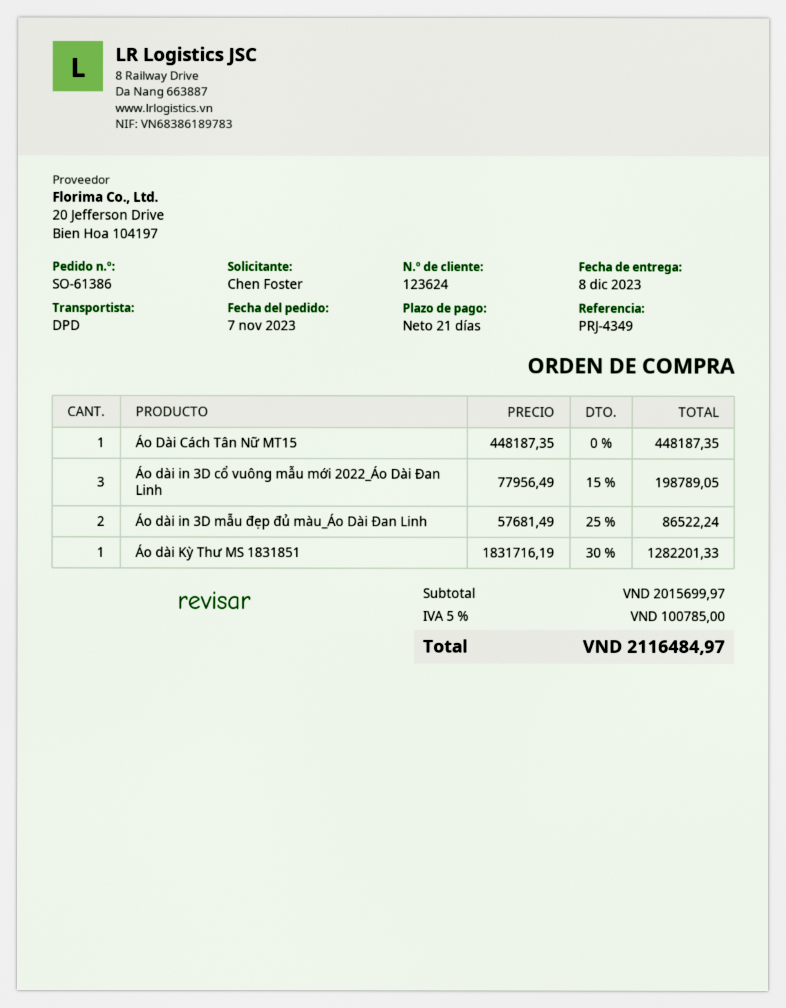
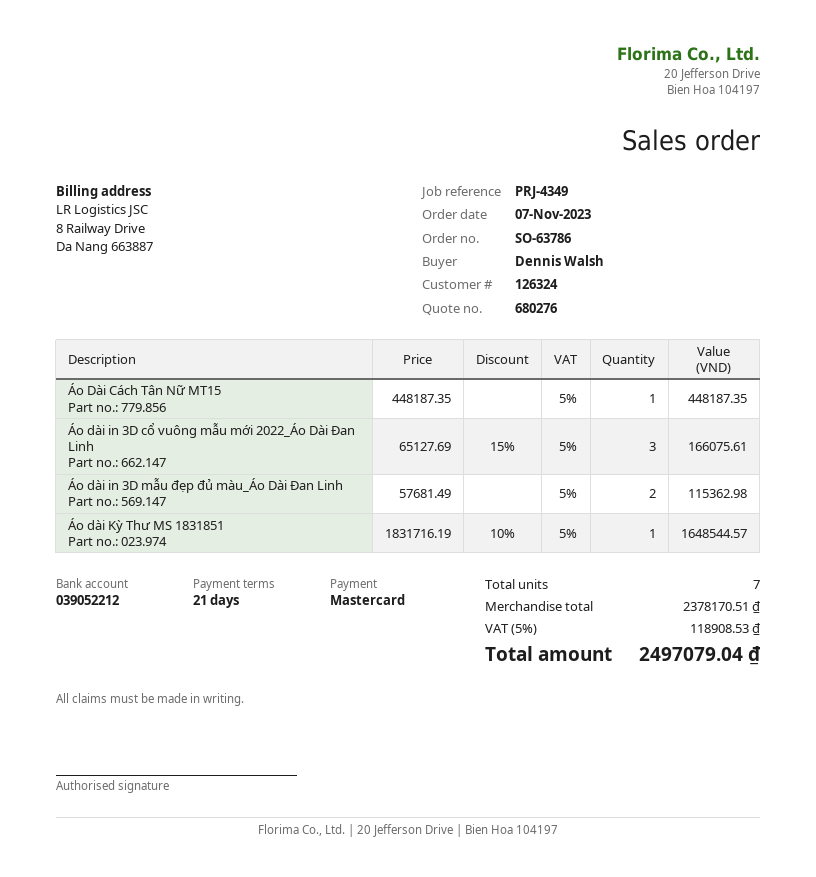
order number: SO-61386 -> SO-63786
customer number: 123624 -> 126324
ordered by: Chen Foster -> Dennis Walsh
Áo dài in 3D cổ vuông mẫu mới 2022_Áo Dài Đan Linh: 3 x 77956.49 - 15% = 198789.05 -> 3 x 65127.69 - 15% = 166075.61
Áo dài in 3D mẫu đẹp đủ màu_Áo Dài Đan Linh: 2 x 57681.49 - 25% = 86522.24 -> 2 x 57681.49 = 115362.98
Áo dài Kỳ Thư MS 1831851: 1 x 1831716.19 - 30% = 1282201.33 -> 1 x 1831716.19 - 10% = 1648544.57
subtotal: 2015699.97 -> 2378170.51
tax: 5% = 100785.00 -> 5% = 118908.53
total: 2116484.97 -> 2497079.04

